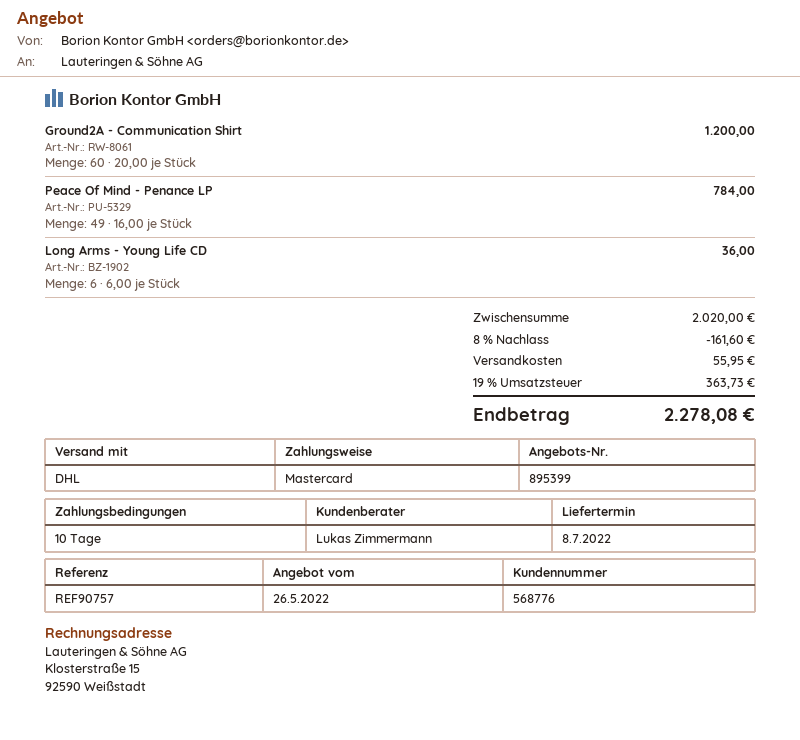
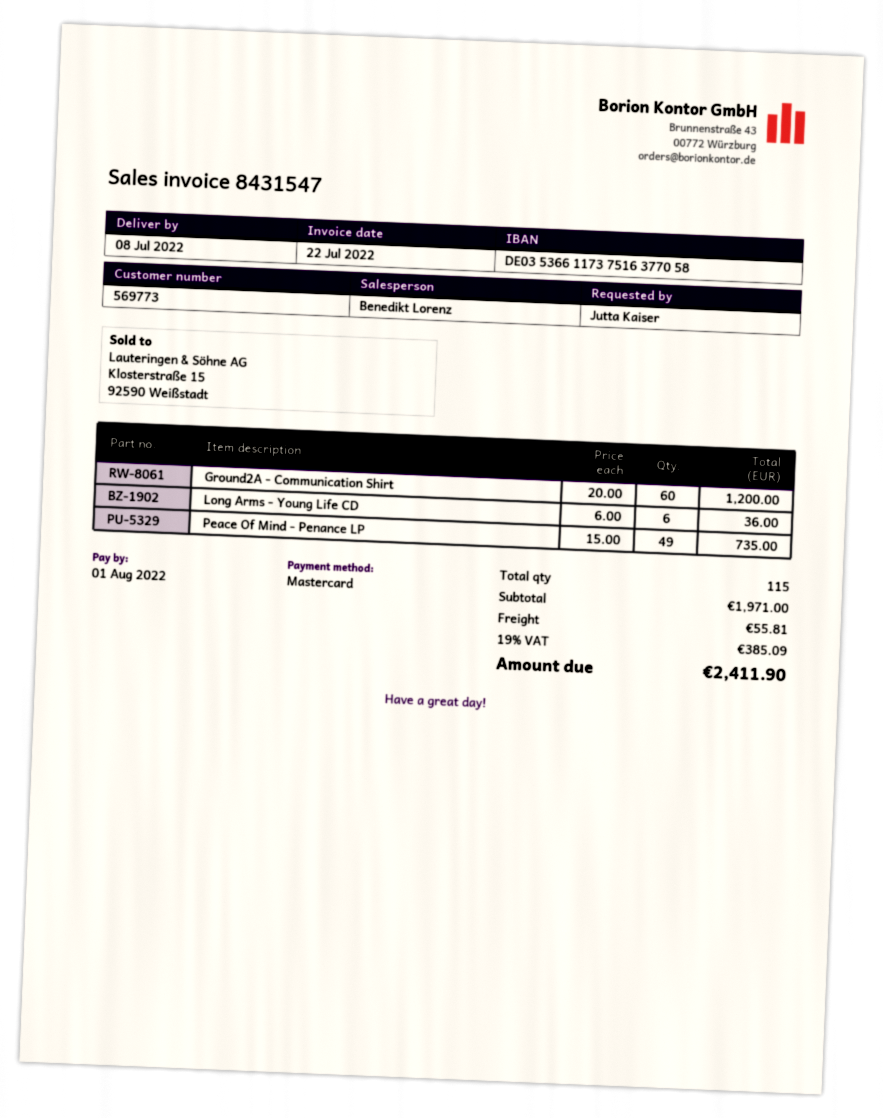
customer number: 568776 -> 569773
sales rep: Lukas Zimmermann -> Benedikt Lorenz
Peace Of Mind - Penance LP: 49 x 16.00 = 784.00 -> 49 x 15.00 = 735.00
subtotal: 2020.00 -> 1971.00
discount: 8% = 161.60 -> none
shipping: 55.95 -> 55.81
tax: 19% = 363.73 -> 19% = 385.09
total: 2278.08 -> 2411.90

